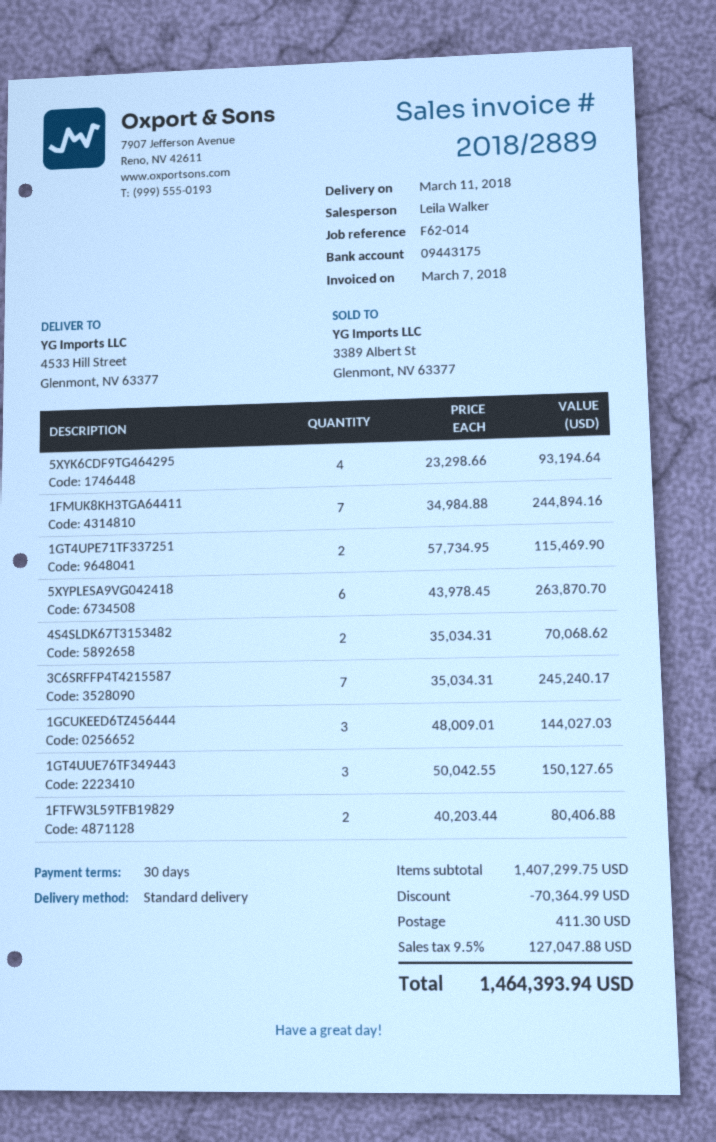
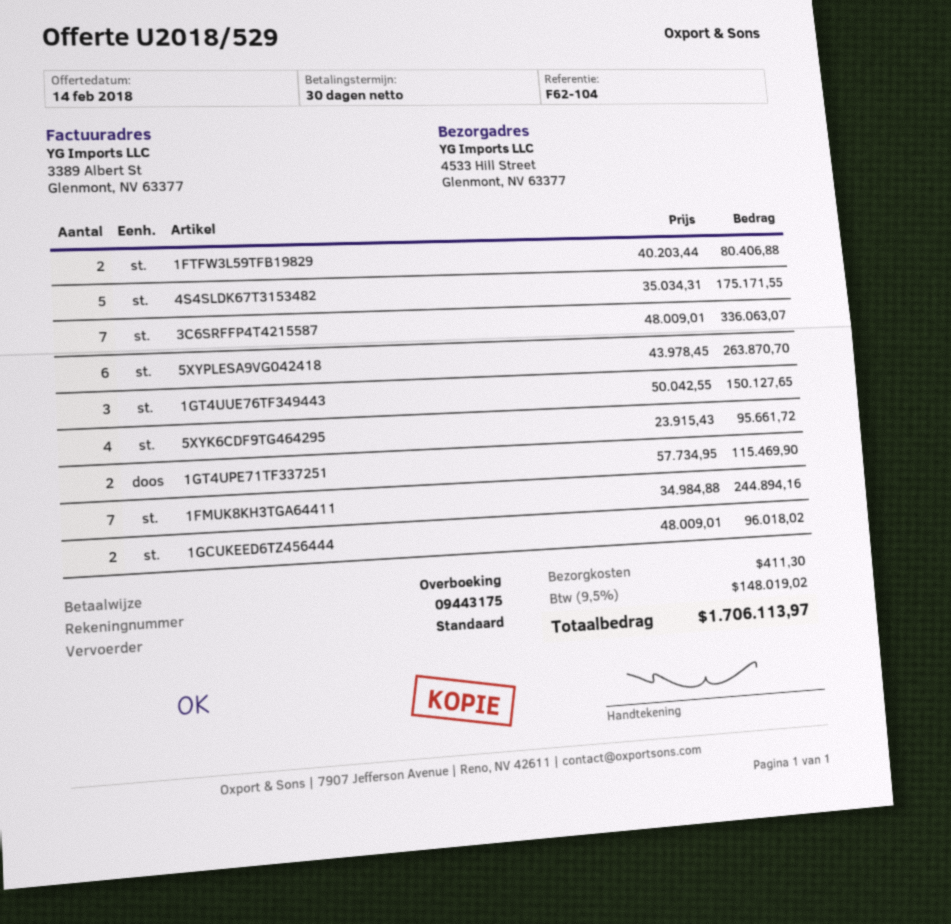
reference: F62-014 -> F62-104
5XYK6CDF9TG464295: 4 x 23298.66 = 93194.64 -> 4 x 23915.43 = 95661.72
4S4SLDK67T3153482: 2 x 35034.31 = 70068.62 -> 5 x 35034.31 = 175171.55
3C6SRFFP4T4215587: 7 x 35034.31 = 245240.17 -> 7 x 48009.01 = 336063.07
1GCUKEED6TZ456444: 3 x 48009.01 = 144027.03 -> 2 x 48009.01 = 96018.02
discount: 70364.99 -> none
tax: 9.5% = 127047.88 -> 9.5% = 148019.02
total: 1464393.94 -> 1706113.97

